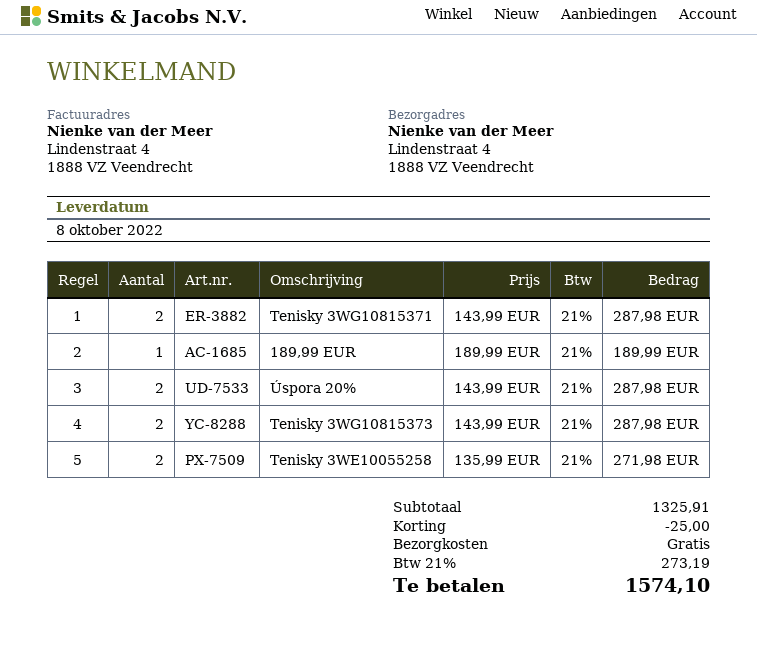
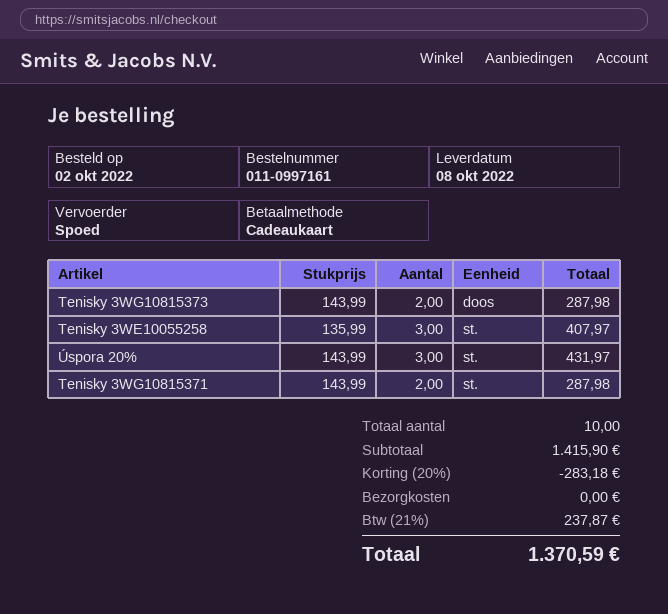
189,99 EUR: 1 x 189.99 = 189.99 -> none
Úspora 20%: 2 x 143.99 = 287.98 -> 3 x 143.99 = 431.97
Tenisky 3WE10055258: 2 x 135.99 = 271.98 -> 3 x 135.99 = 407.97
subtotal: 1325.91 -> 1415.90
discount: 25.00 -> 283.18
tax: 21% = 273.19 -> 21% = 237.87
total: 1574.10 -> 1370.59

